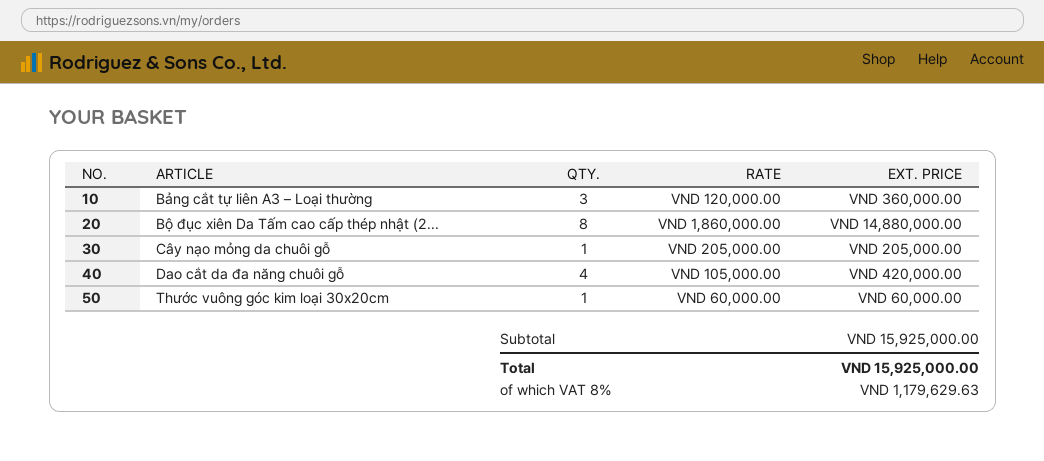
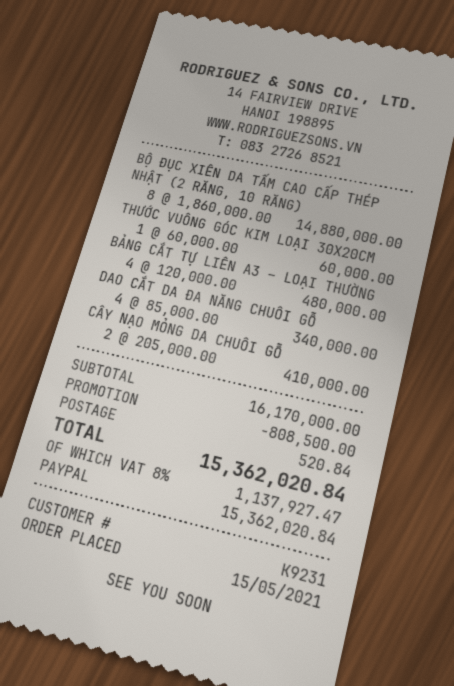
Bảng cắt tự liên A3 – Loại thường: 3 x 120000.00 = 360000.00 -> 4 x 120000.00 = 480000.00
Cây nạo mỏng da chuôi gỗ: 1 x 205000.00 = 205000.00 -> 2 x 205000.00 = 410000.00
Dao cắt da đa năng chuôi gỗ: 4 x 105000.00 = 420000.00 -> 4 x 85000.00 = 340000.00
subtotal: 15925000.00 -> 16170000.00
discount: none -> 808500.00
shipping: none -> 520.84
tax: 8% = 1179629.63 -> 8% = 1137927.47
total: 15925000.00 -> 15362020.84

